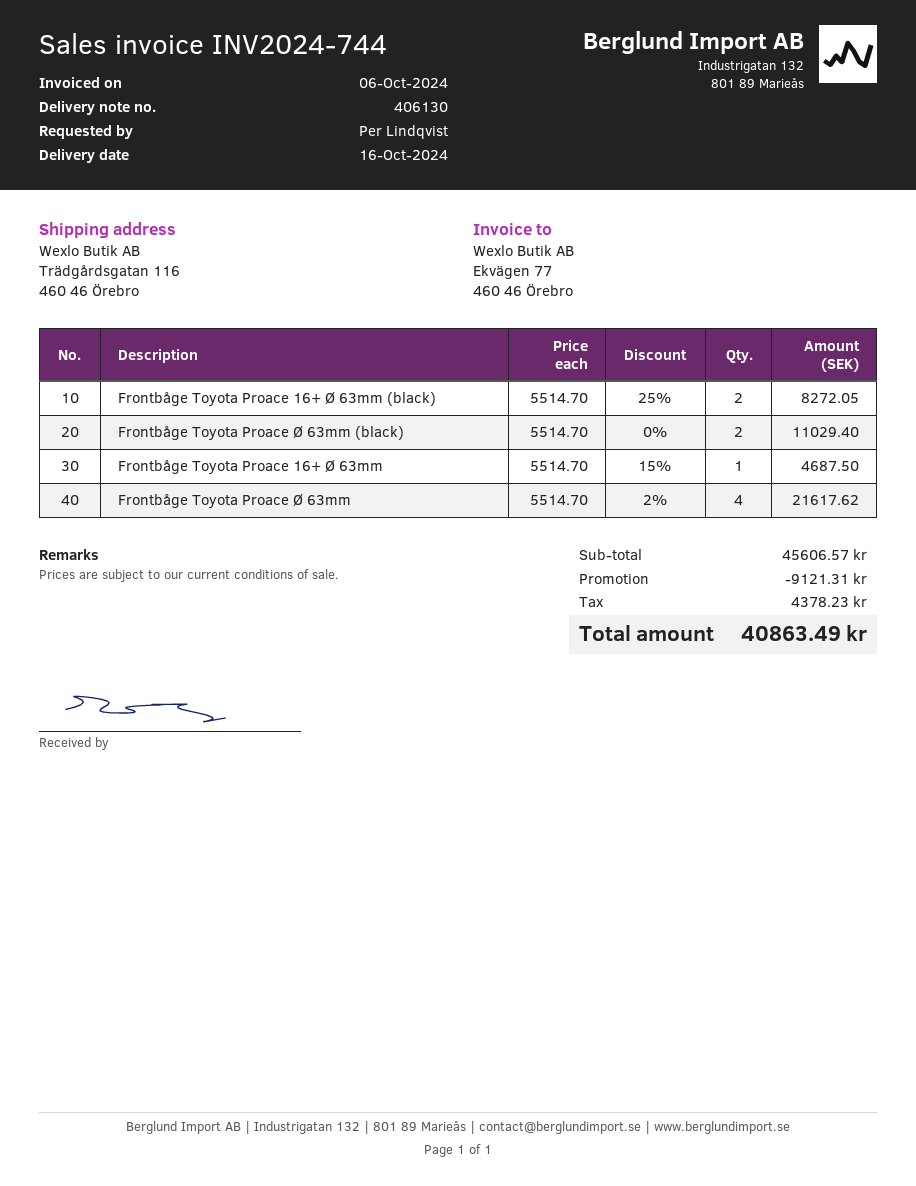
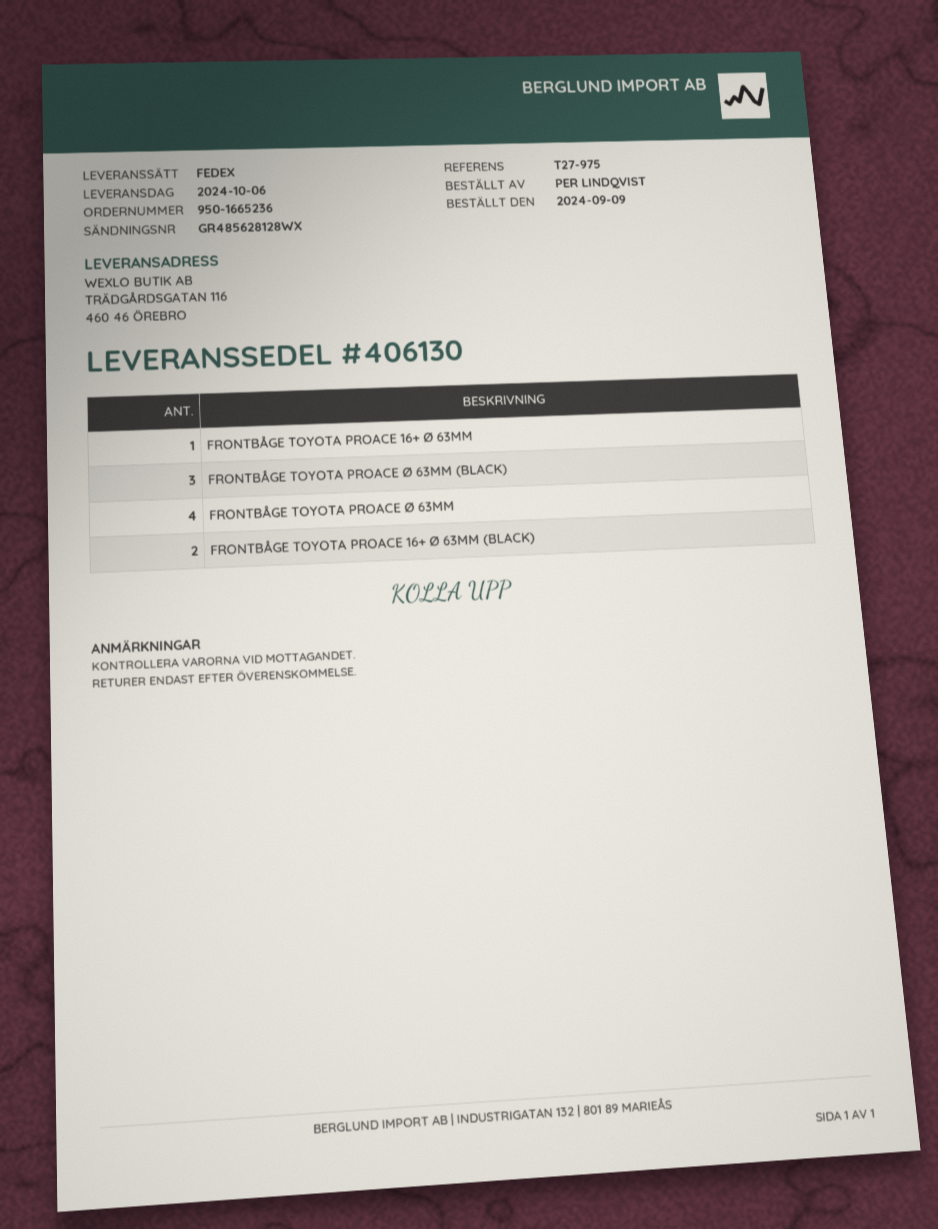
delivery date: 2024-10-16 -> 2024-10-06
Frontbåge Toyota Proace Ø 63mm (black): 2 -> 3

